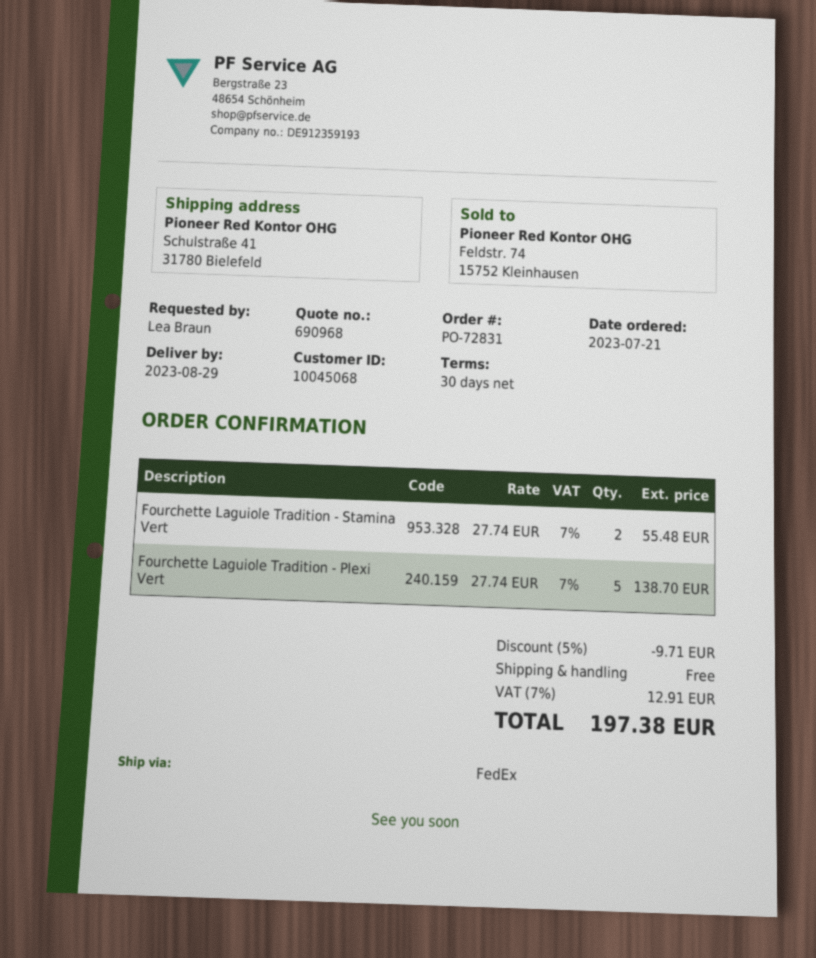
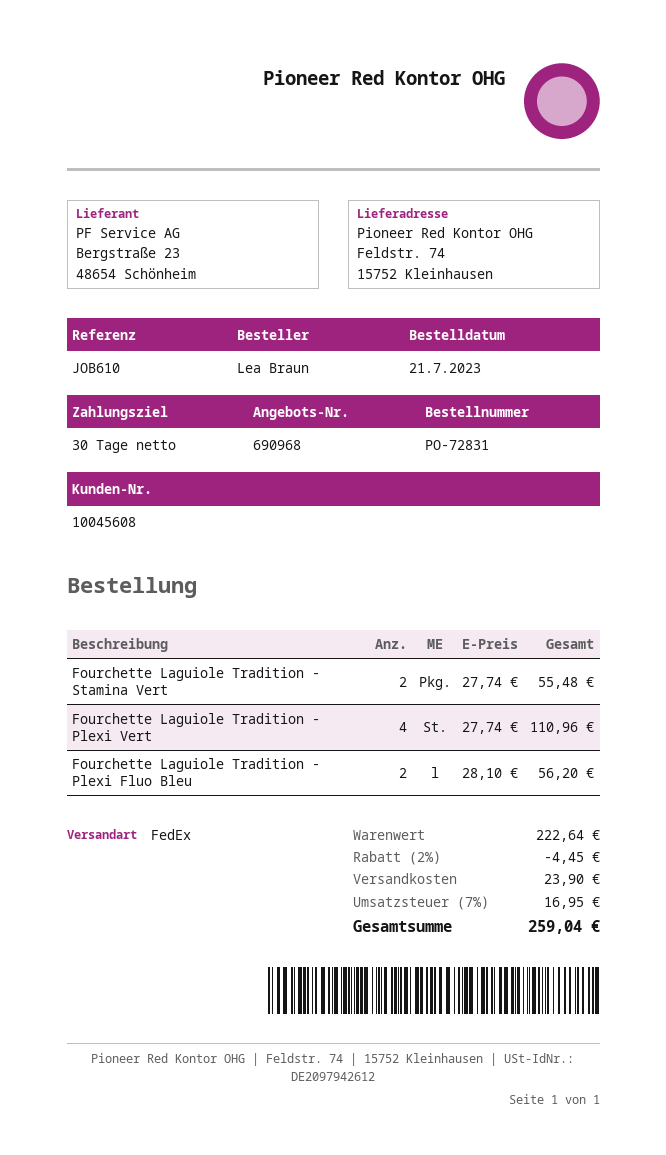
customer number: 10045068 -> 10045608
ship to: Schulstraße 41, 31780 Bielefeld -> Feldstr. 74, 15752 Kleinhausen
Fourchette Laguiole Tradition - Plexi Vert: 5 x 27.74 = 138.70 -> 4 x 27.74 = 110.96
Fourchette Laguiole Tradition - Plexi Fluo Bleu: none -> 2 x 28.10 = 56.20
discount: 5% = 9.71 -> 2% = 4.45
shipping: 0.00 -> 23.90
tax: 7% = 12.91 -> 7% = 16.95
total: 197.38 -> 259.04

